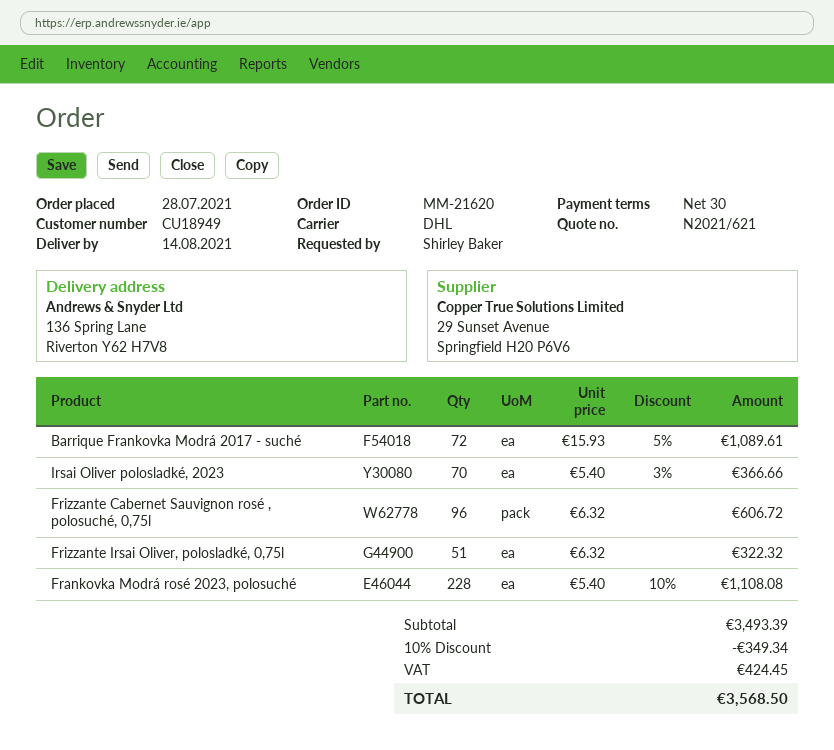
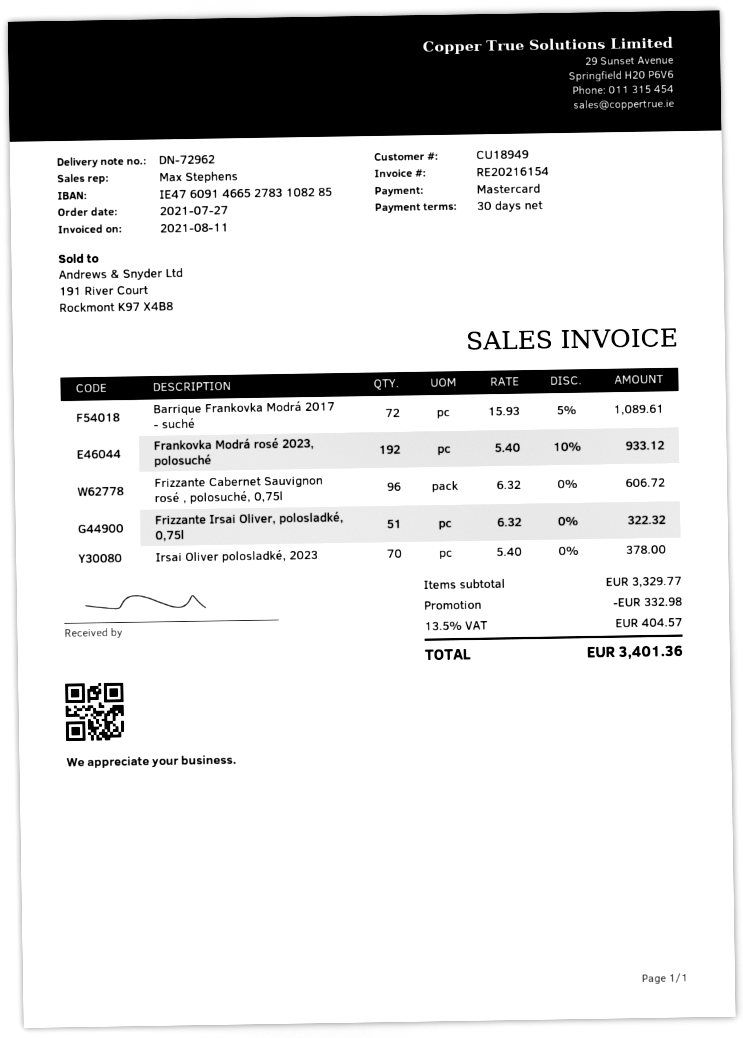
order date: 2021-07-28 -> 2021-07-27
Irsai Oliver polosladké, 2023: 70 x 5.40 - 3% = 366.66 -> 70 x 5.40 = 378.00
Frankovka Modrá rosé 2023, polosuché: 228 x 5.40 - 10% = 1108.08 -> 192 x 5.40 - 10% = 933.12
subtotal: 3493.39 -> 3329.77
discount: 349.34 -> 332.98
tax: 424.45 -> 404.57
total: 3568.50 -> 3401.36

